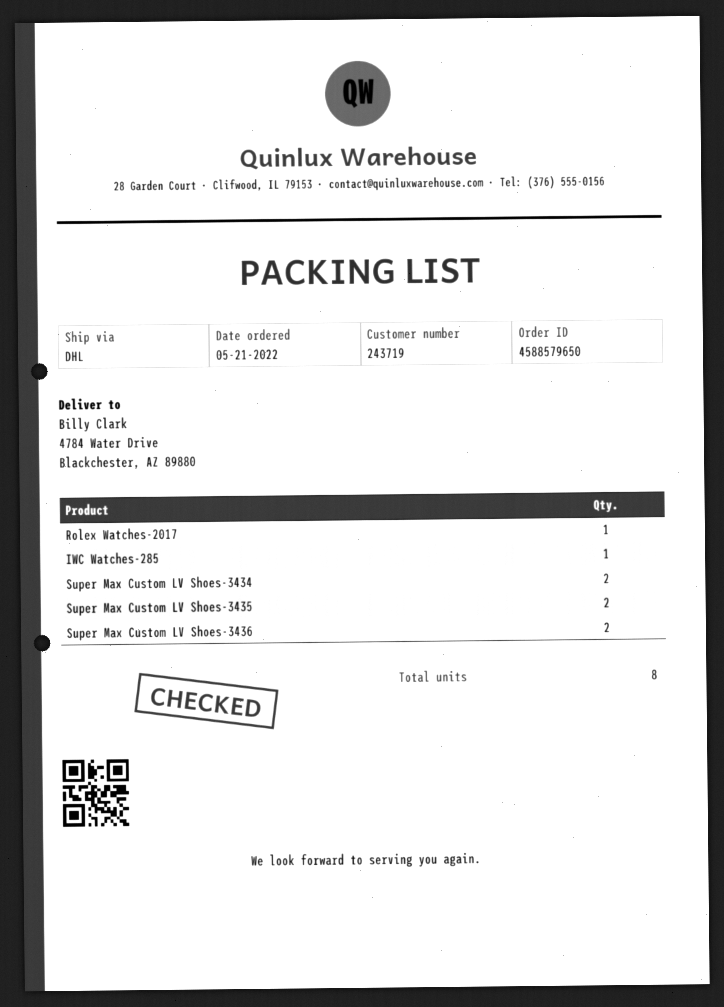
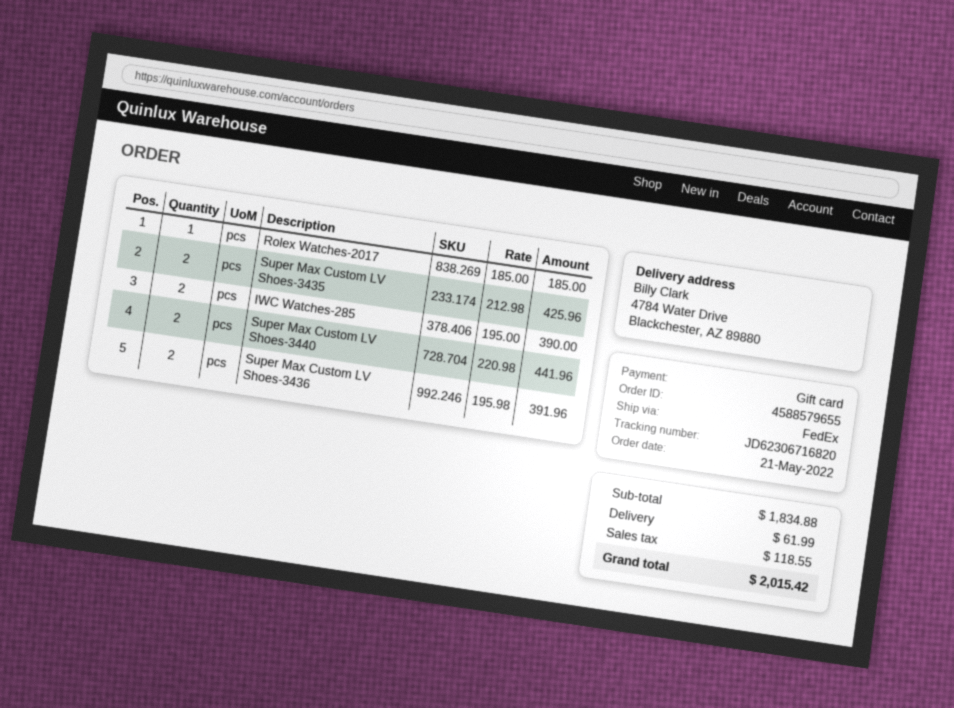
order number: 4588579650 -> 4588579655
shipping method: DHL -> FedEx
IWC Watches-285: 1 -> 2
Super Max Custom LV Shoes-3434: 2 -> none
Super Max Custom LV Shoes-3440: none -> 2

